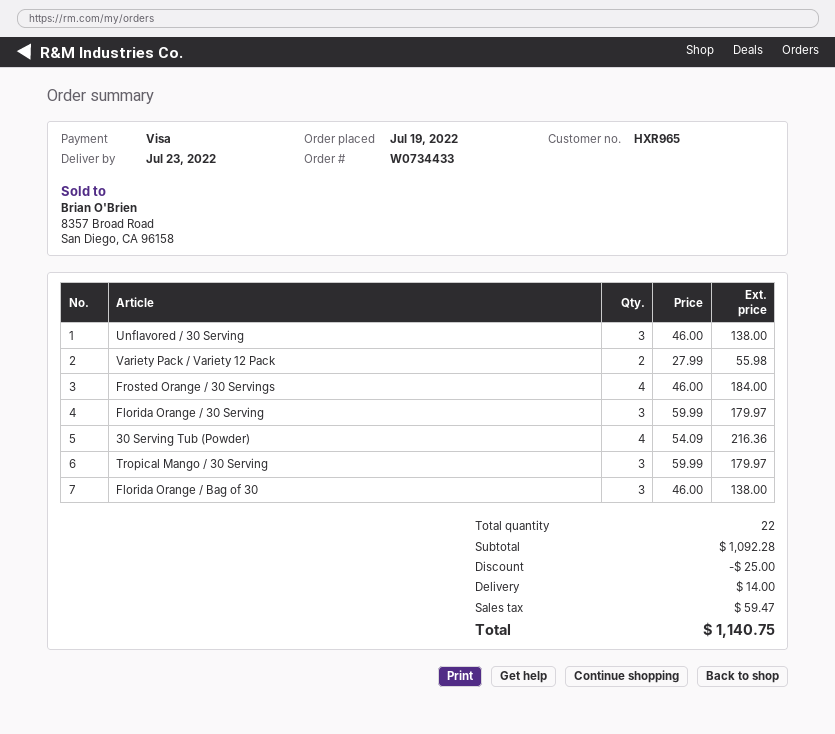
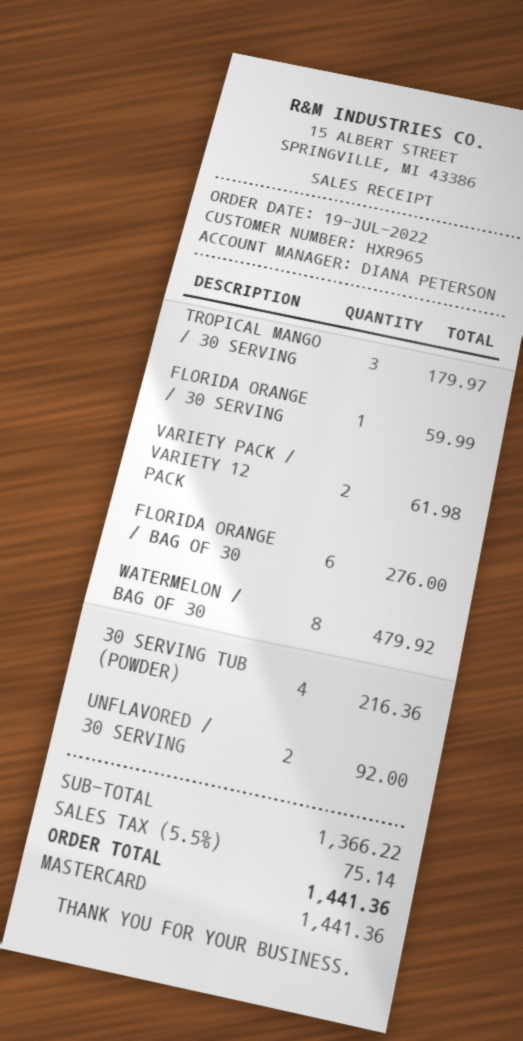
payment method: Visa -> Mastercard
Unflavored / 30 Serving: 3 for 138.00 -> 2 for 92.00
Variety Pack / Variety 12 Pack: 2 for 55.98 -> 2 for 61.98
Frosted Orange / 30 Servings: 4 for 184.00 -> none
Florida Orange / 30 Serving: 3 for 179.97 -> 1 for 59.99
Florida Orange / Bag of 30: 3 for 138.00 -> 6 for 276.00
WATERMELON / BAG OF 30: none -> 8 for 479.92
subtotal: 1092.28 -> 1366.22
discount: 25.00 -> none
shipping: 14.00 -> none
tax: 59.47 -> 75.14
total: 1140.75 -> 1441.36

